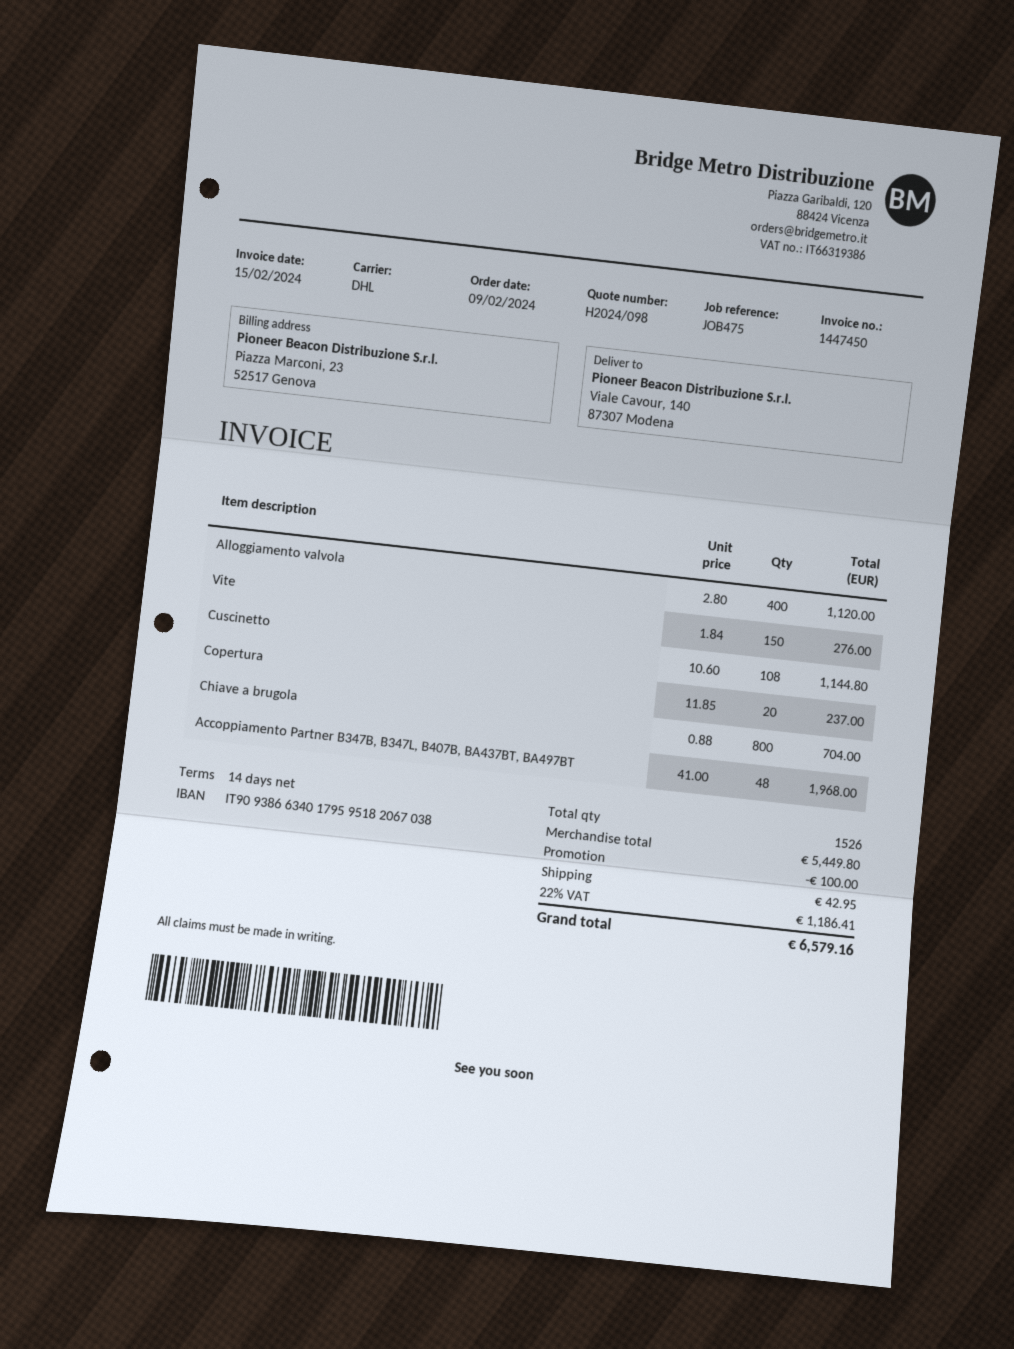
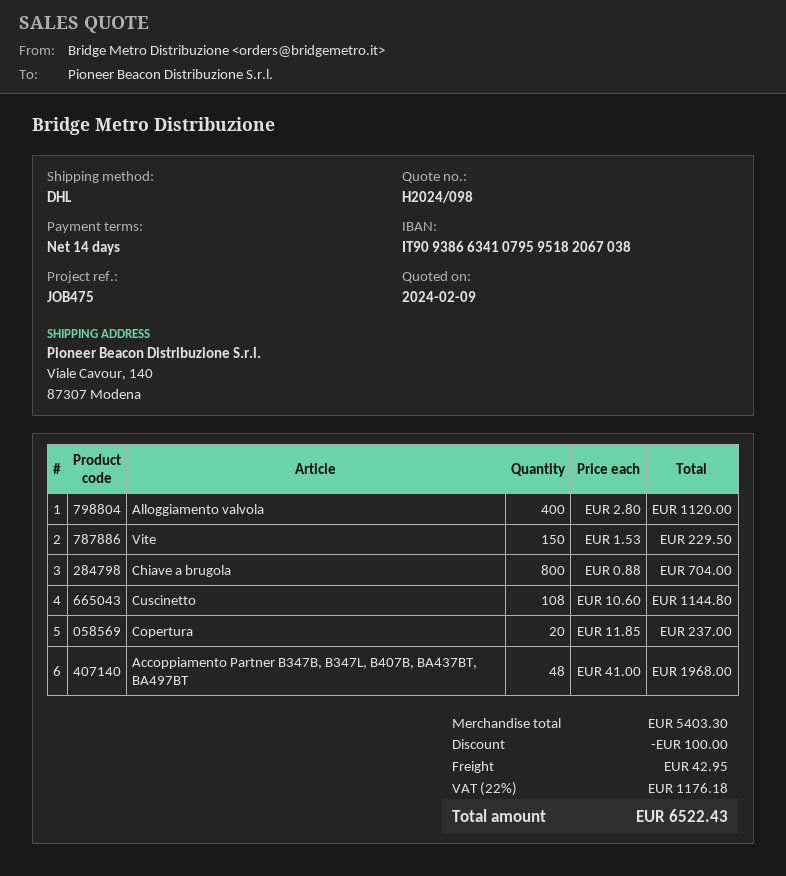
bank account: IT9093866340179595182067038 -> IT9093866341079595182067038
Vite: 150 x 1.84 = 276.00 -> 150 x 1.53 = 229.50
subtotal: 5449.80 -> 5403.30
tax: 22% = 1186.41 -> 22% = 1176.18
total: 6579.16 -> 6522.43

